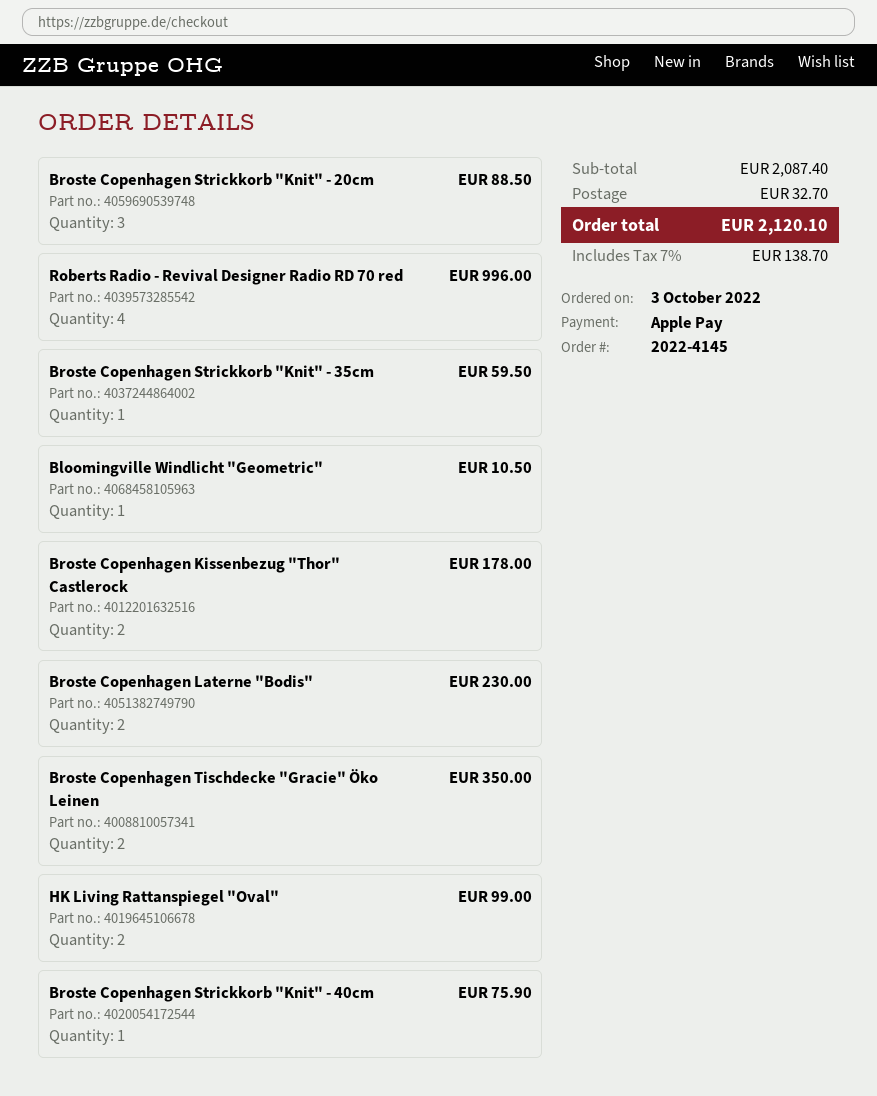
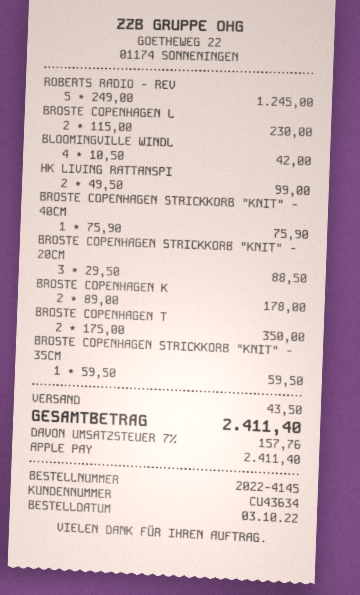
Roberts Radio - Revival Designer Radio RD 70 red: 4 for 996.00 -> 5 for 1245.00
Bloomingville Windlicht "Geometric": 1 for 10.50 -> 4 for 42.00
shipping: 32.70 -> 43.50
tax: 7% = 138.70 -> 7% = 157.76
total: 2120.10 -> 2411.40

